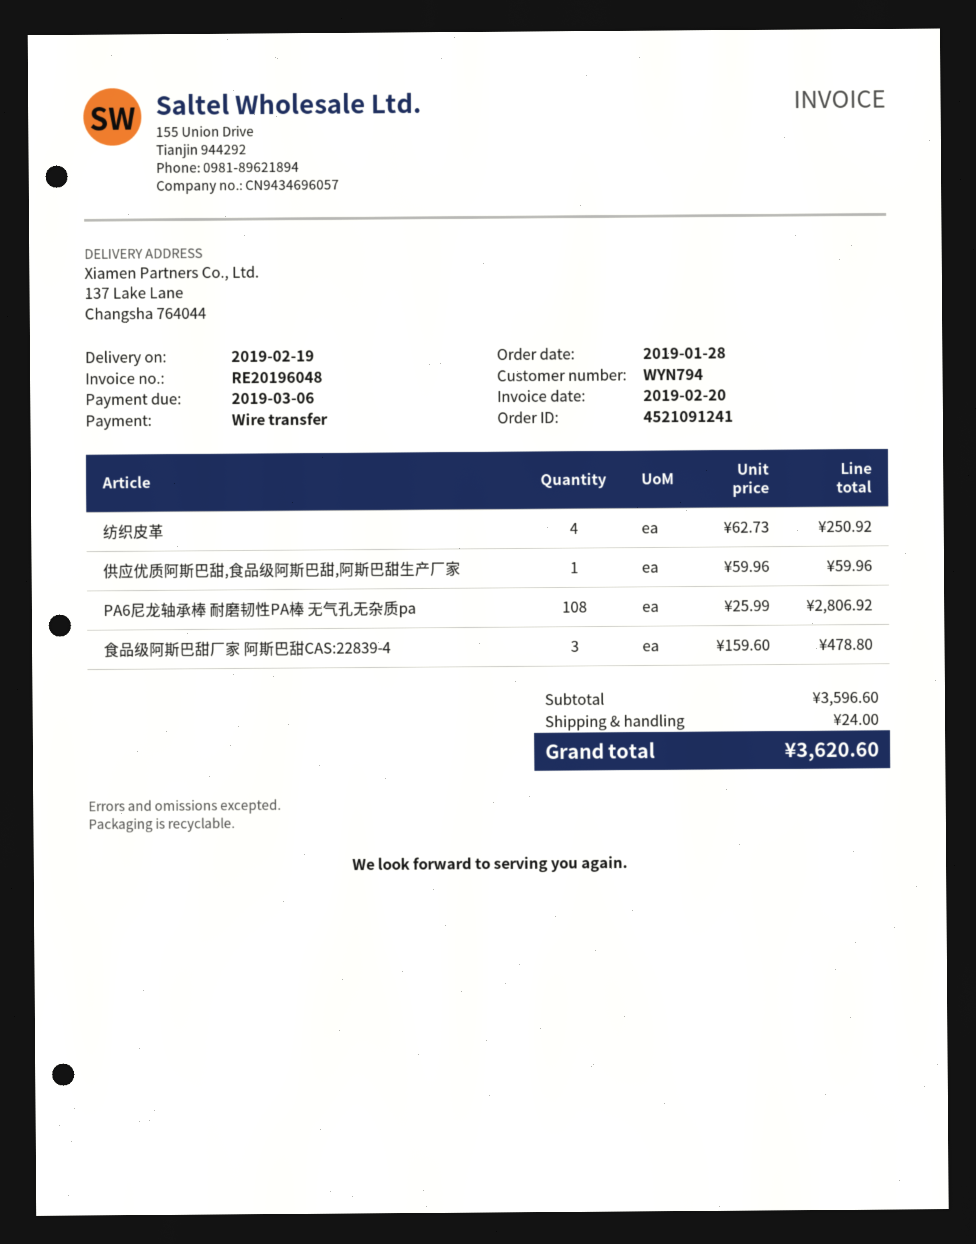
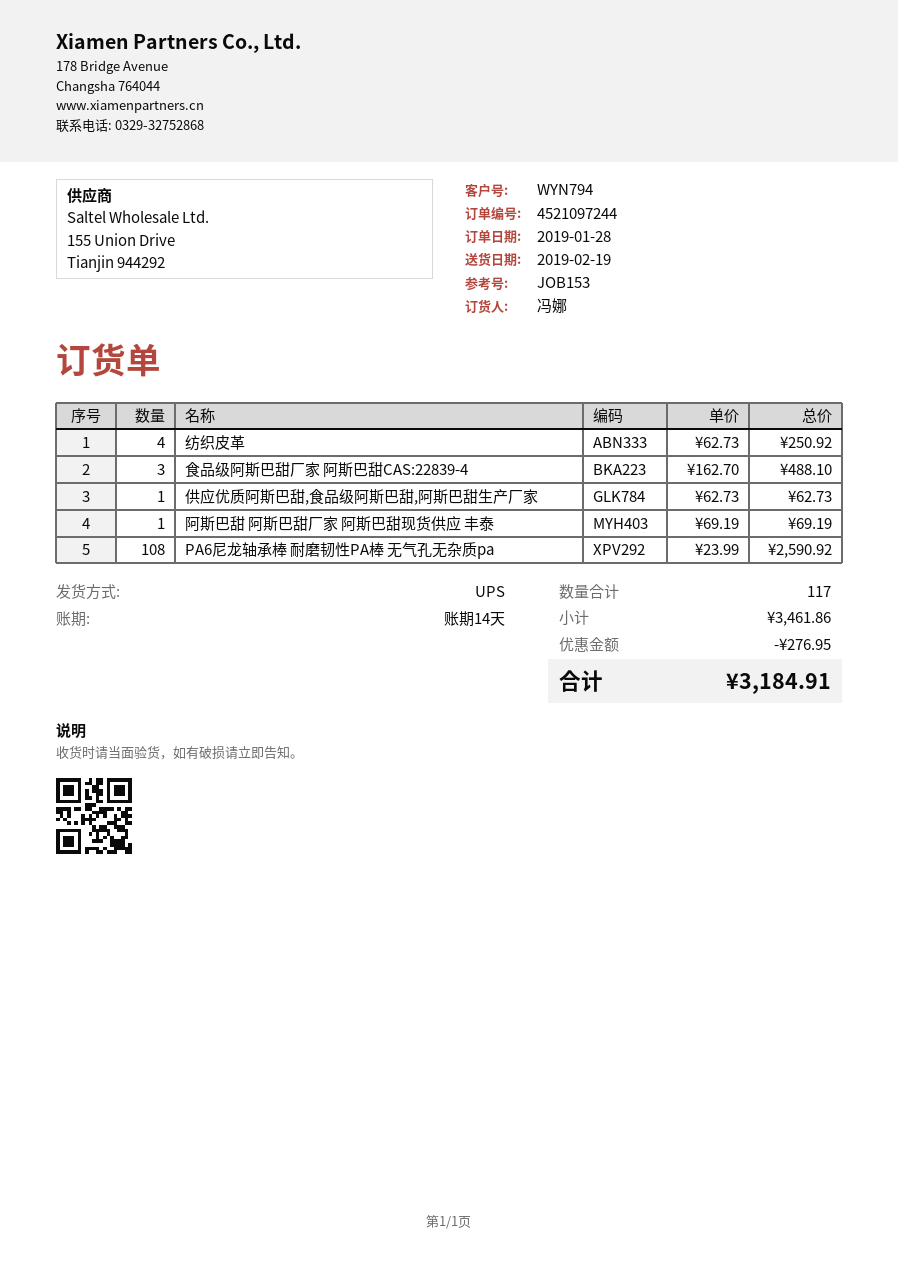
order number: 4521091241 -> 4521097244
供应优质阿斯巴甜,食品级阿斯巴甜,阿斯巴甜生产厂家: 1 x 59.96 = 59.96 -> 1 x 62.73 = 62.73
PA6尼龙轴承棒 耐磨韧性PA棒 无气孔无杂质pa: 108 x 25.99 = 2806.92 -> 108 x 23.99 = 2590.92
食品级阿斯巴甜厂家 阿斯巴甜CAS:22839-4: 3 x 159.60 = 478.80 -> 3 x 162.70 = 488.10
阿斯巴甜 阿斯巴甜厂家 阿斯巴甜现货供应 丰泰: none -> 1 x 69.19 = 69.19
subtotal: 3596.60 -> 3461.86
discount: none -> 276.95
shipping: 24.00 -> none
total: 3620.60 -> 3184.91

